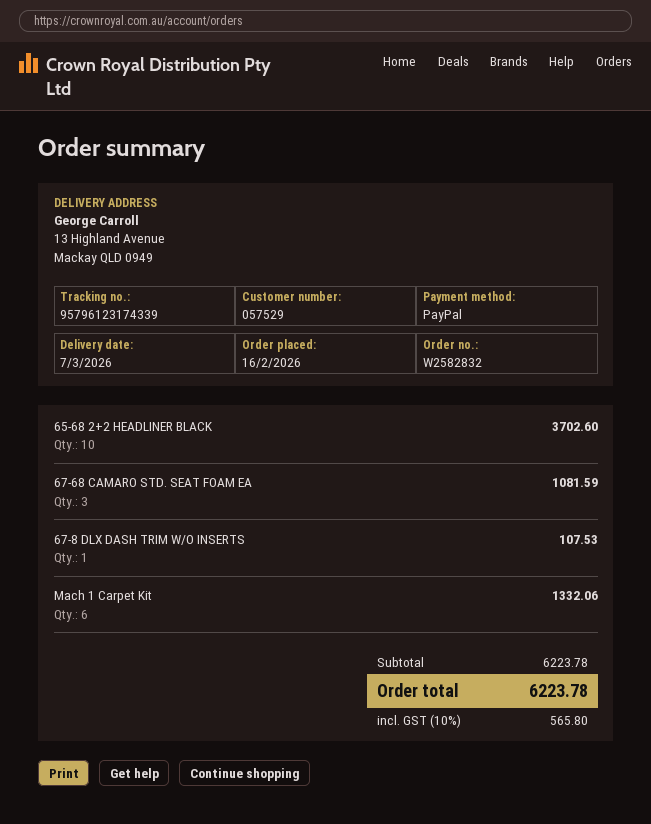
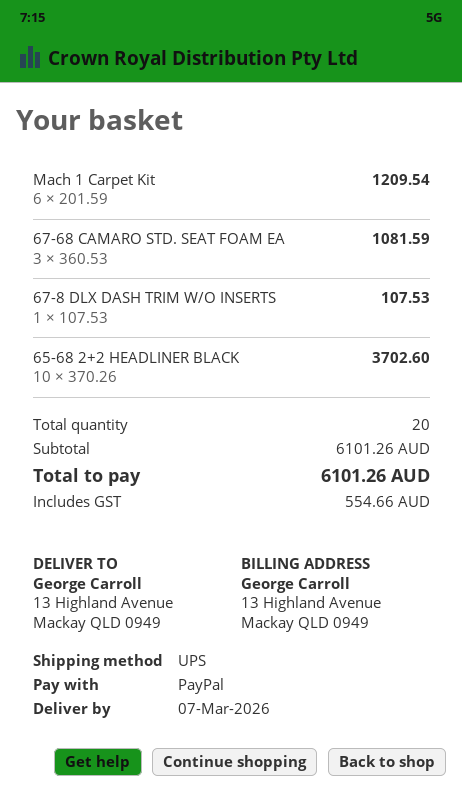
Mach 1 Carpet Kit: 6 for 1332.06 -> 6 for 1209.54
subtotal: 6223.78 -> 6101.26
tax: 565.80 -> 554.66
total: 6223.78 -> 6101.26

